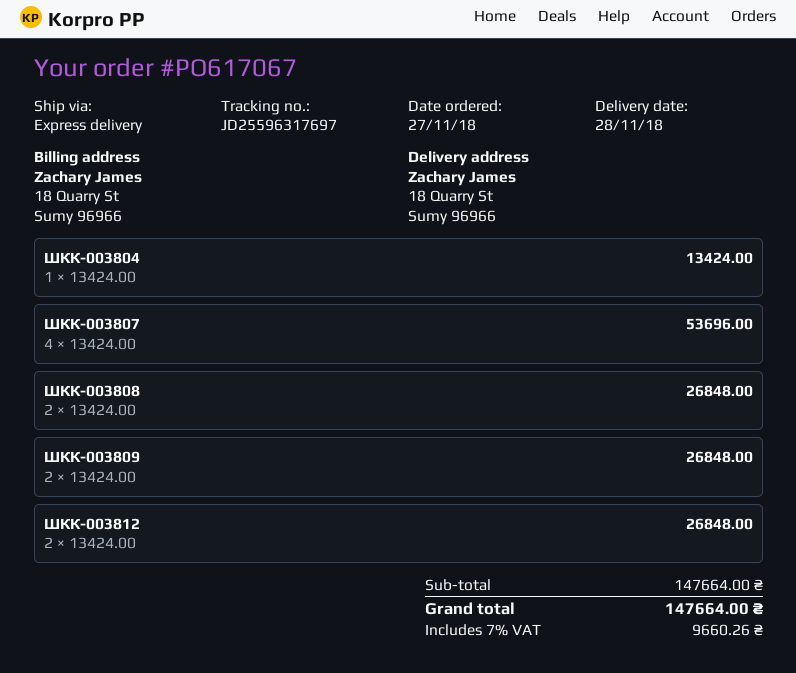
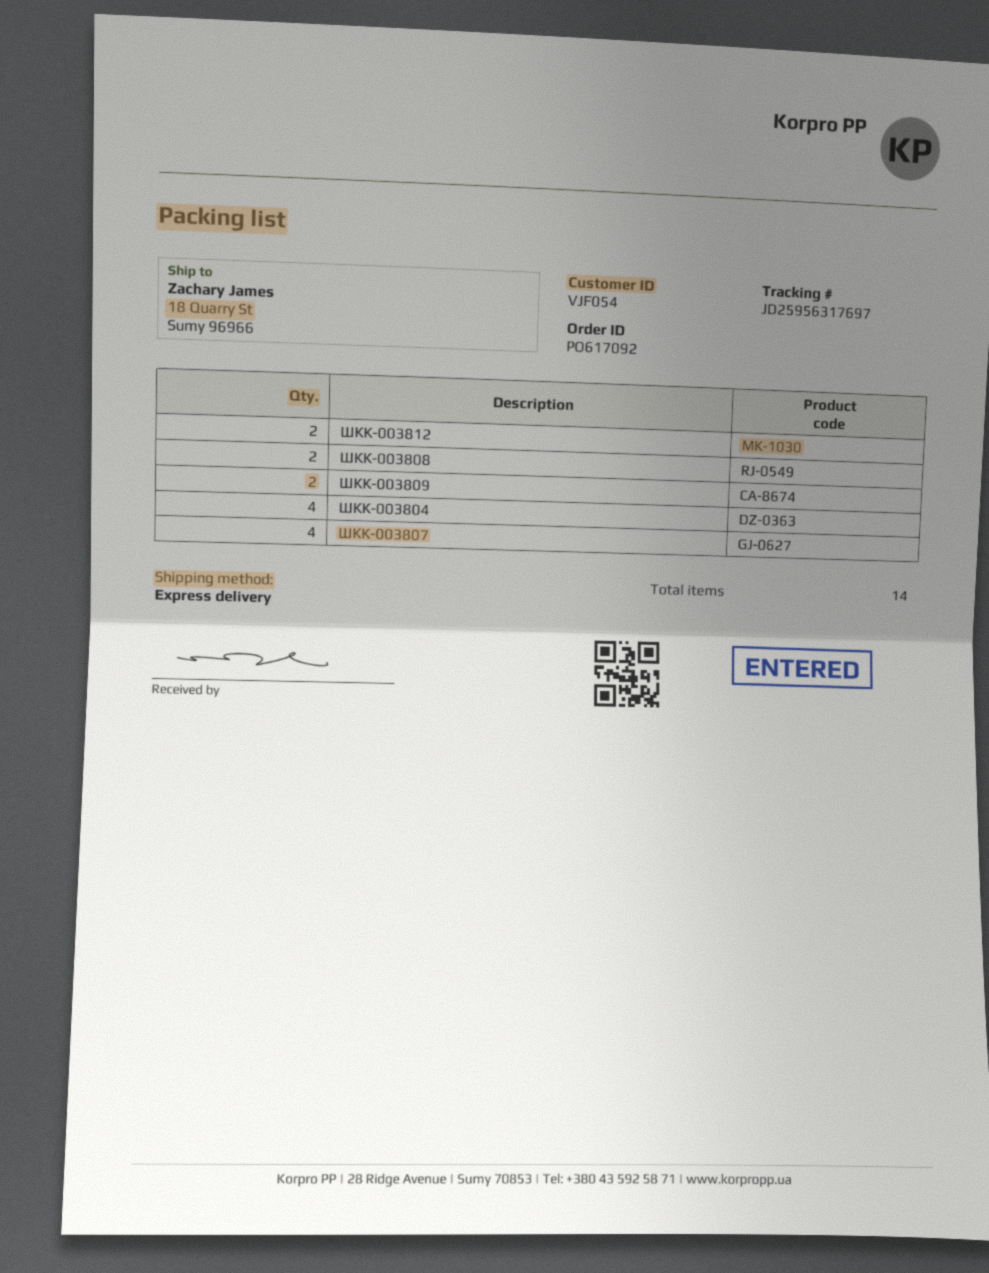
order number: PO617067 -> PO617092
tracking number: JD25596317697 -> JD25956317697
ШКК-003804: 1 -> 4

